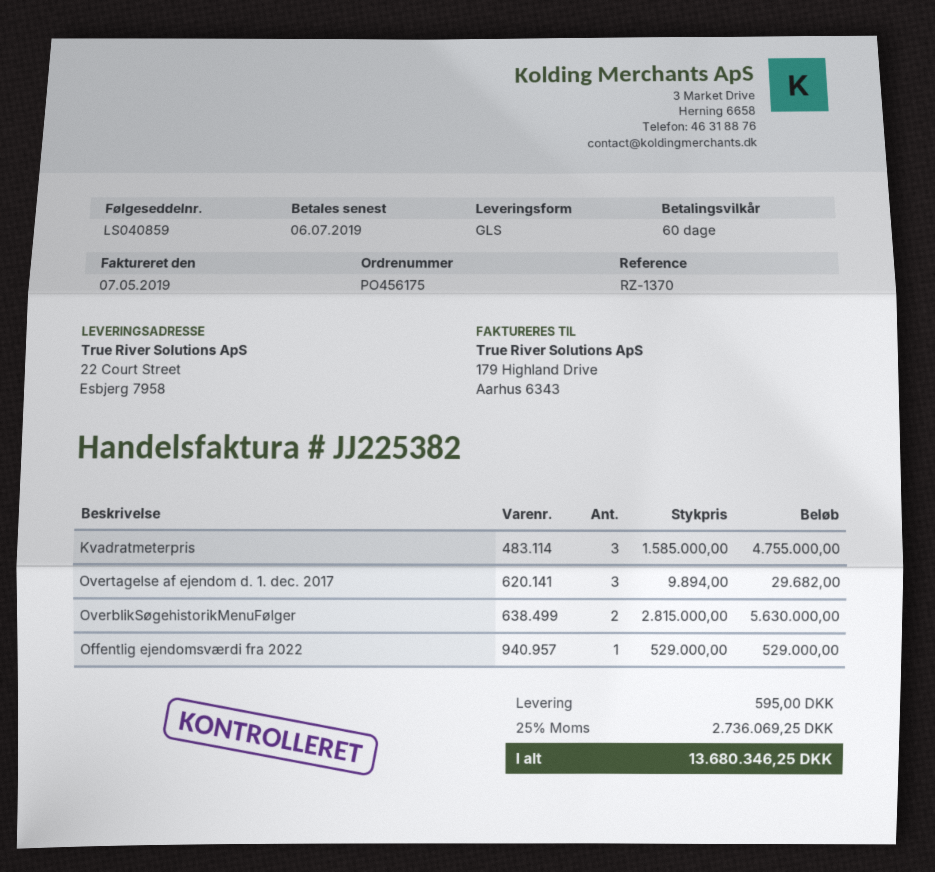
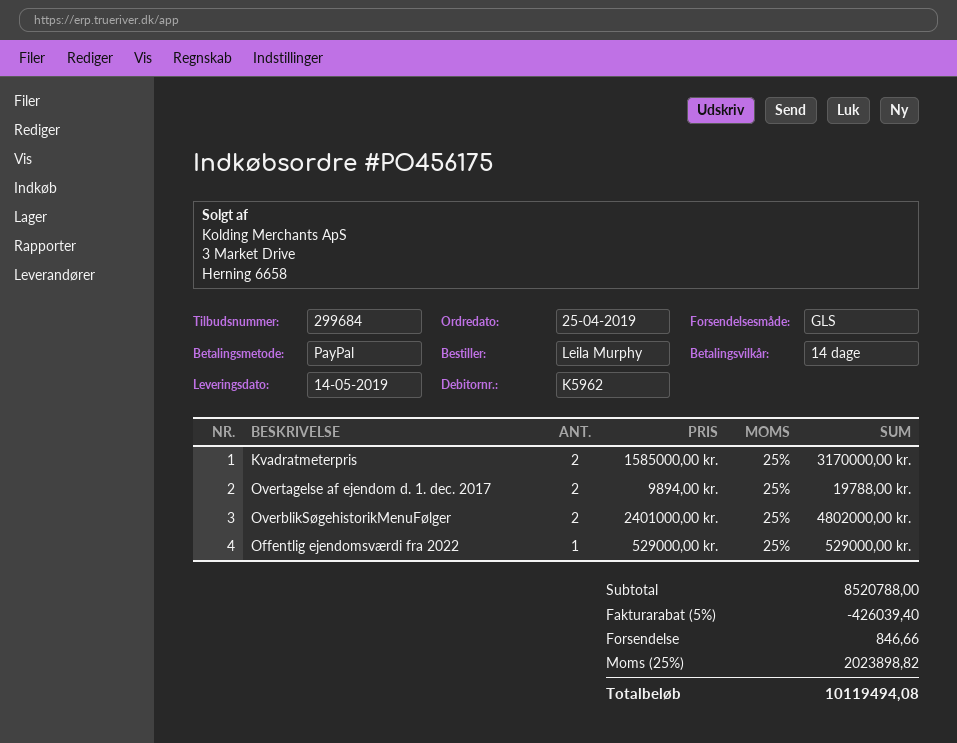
payment terms: 60 days -> 14 days
Kvadratmeterpris: 3 x 1585000.00 = 4755000.00 -> 2 x 1585000.00 = 3170000.00
Overtagelse af ejendom d. 1. dec. 2017: 3 x 9894.00 = 29682.00 -> 2 x 9894.00 = 19788.00
OverblikSøgehistorikMenuFølger: 2 x 2815000.00 = 5630000.00 -> 2 x 2401000.00 = 4802000.00
discount: none -> 5% = 426039.40
shipping: 595.00 -> 846.66
tax: 25% = 2736069.25 -> 25% = 2023898.82
total: 13680346.25 -> 10119494.08

